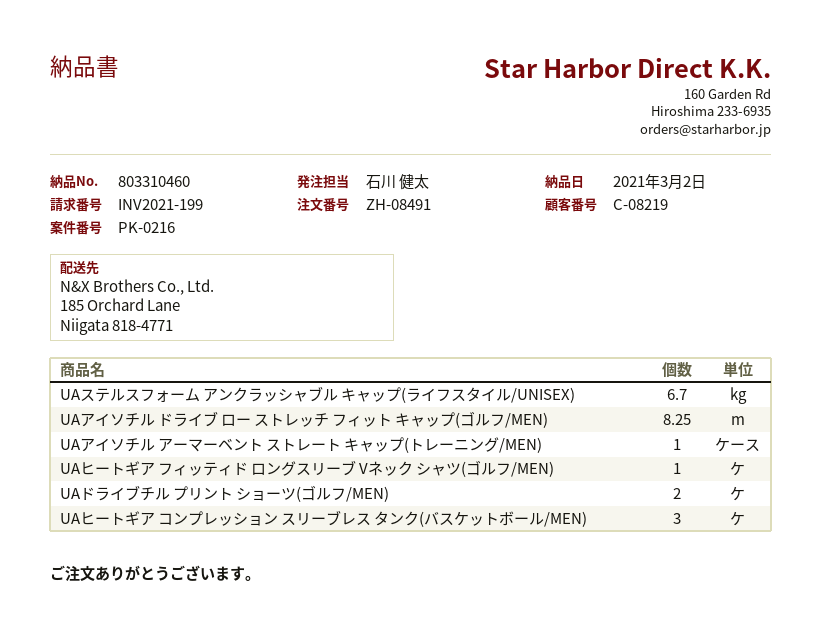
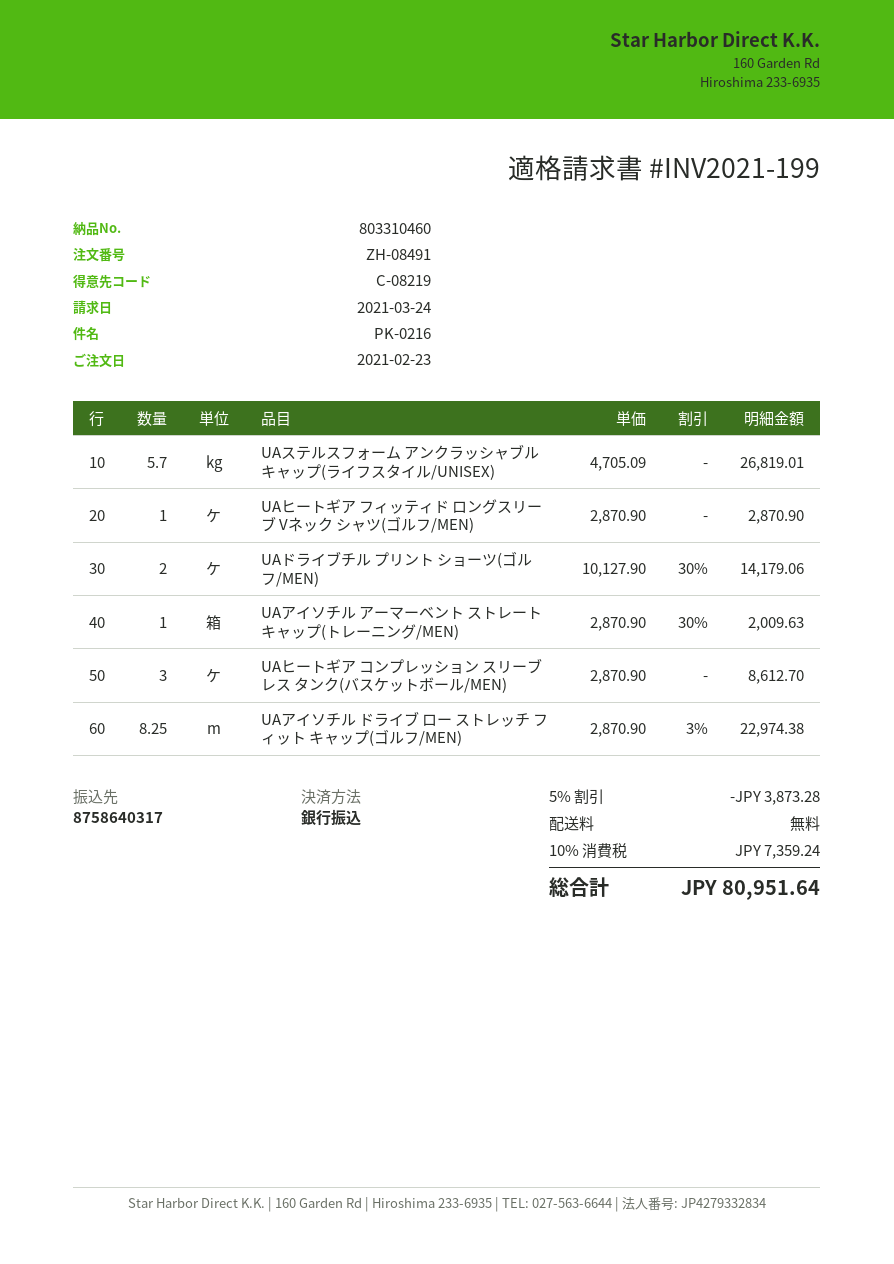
UAステルスフォーム アンクラッシャブル キャップ(ライフスタイル/UNISEX): 6.7 -> 5.7

